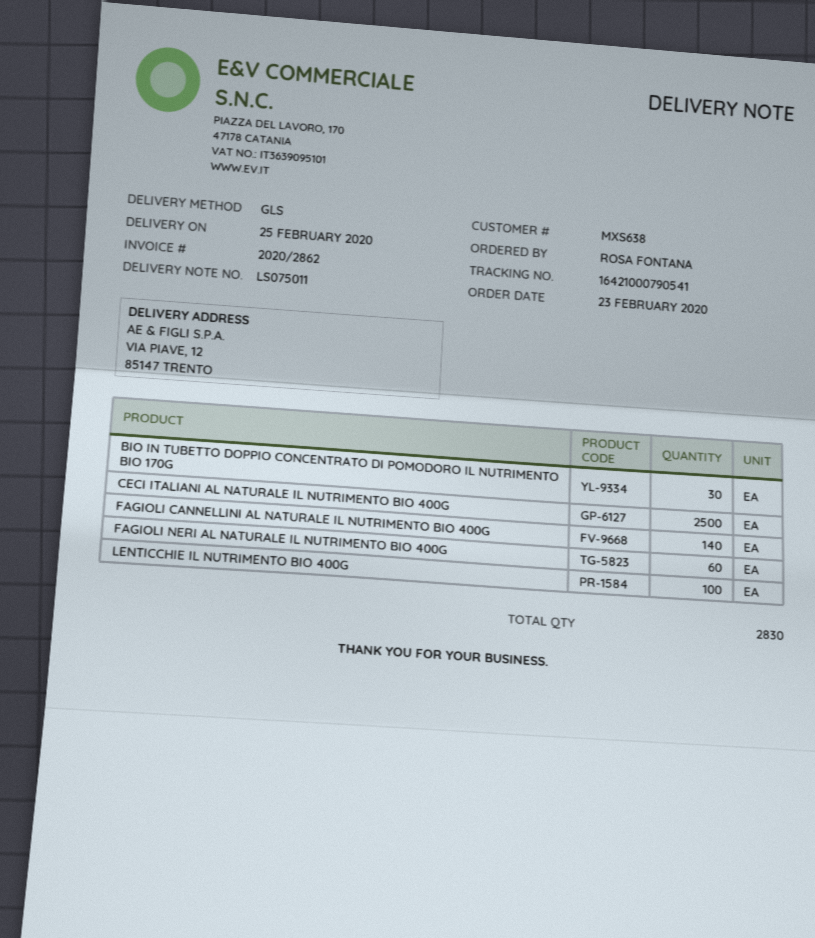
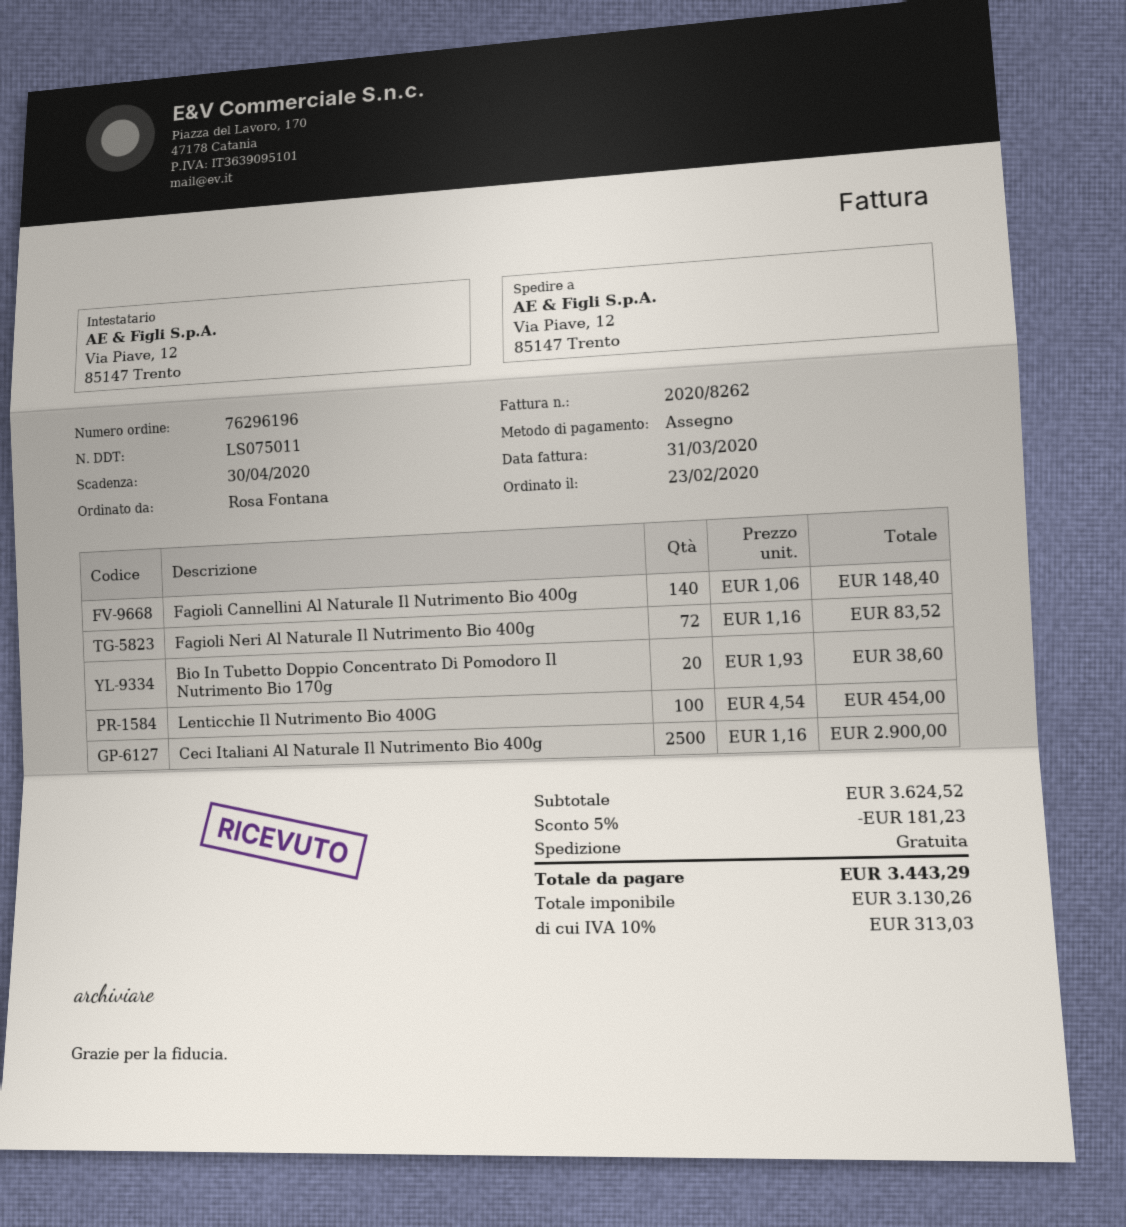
invoice number: 2020/2862 -> 2020/8262
BIO IN TUBETTO DOPPIO CONCENTRATO DI POMODORO IL NUTRIMENTO BIO 170G: 30 -> 20
FAGIOLI NERI AL NATURALE IL NUTRIMENTO BIO 400G: 60 -> 72

